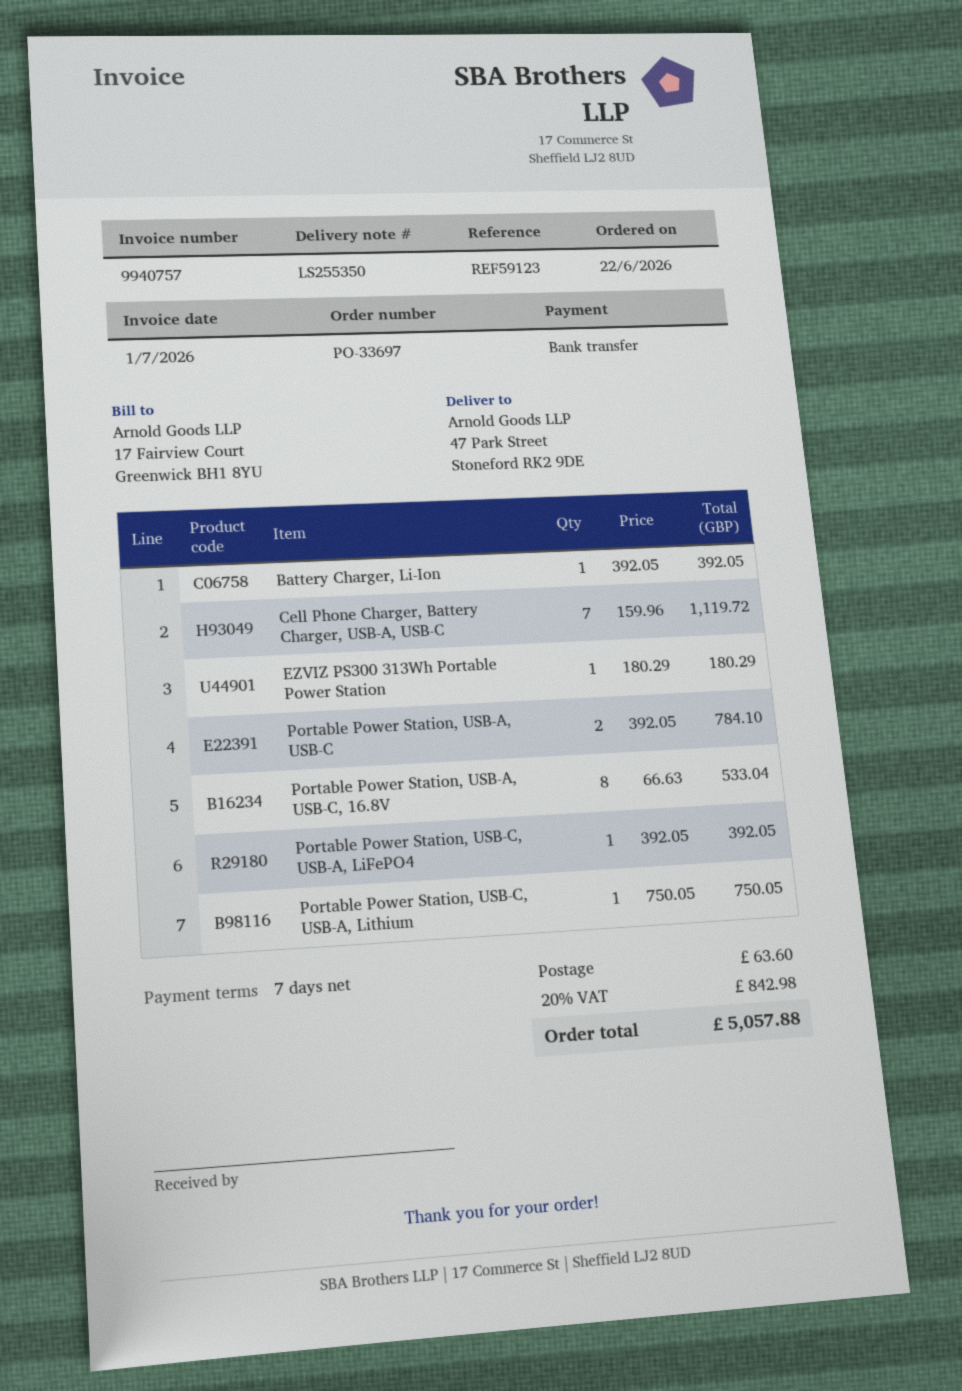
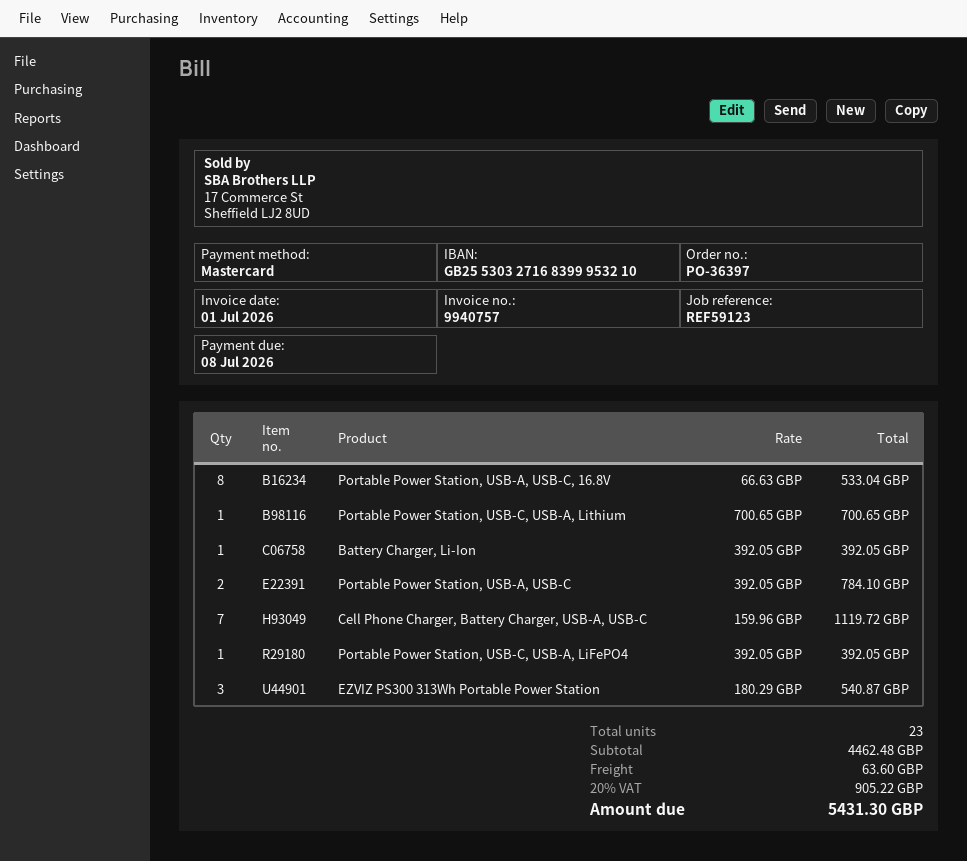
order number: PO-33697 -> PO-36397
payment method: bank transfer -> Mastercard
EZVIZ PS300 313Wh Portable Power Station: 1 x 180.29 = 180.29 -> 3 x 180.29 = 540.87
Portable Power Station, USB-C, USB-A, Lithium: 1 x 750.05 = 750.05 -> 1 x 700.65 = 700.65
tax: 20% = 842.98 -> 20% = 905.22
total: 5057.88 -> 5431.30

